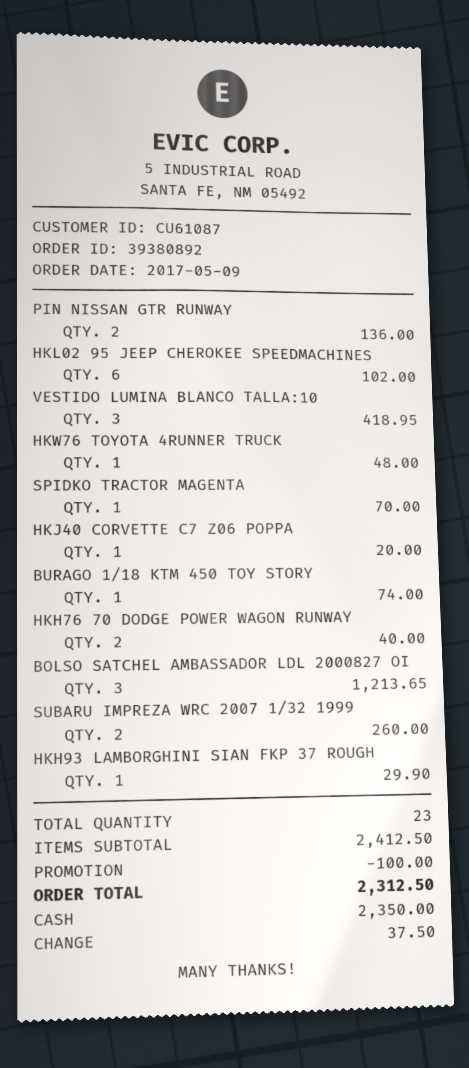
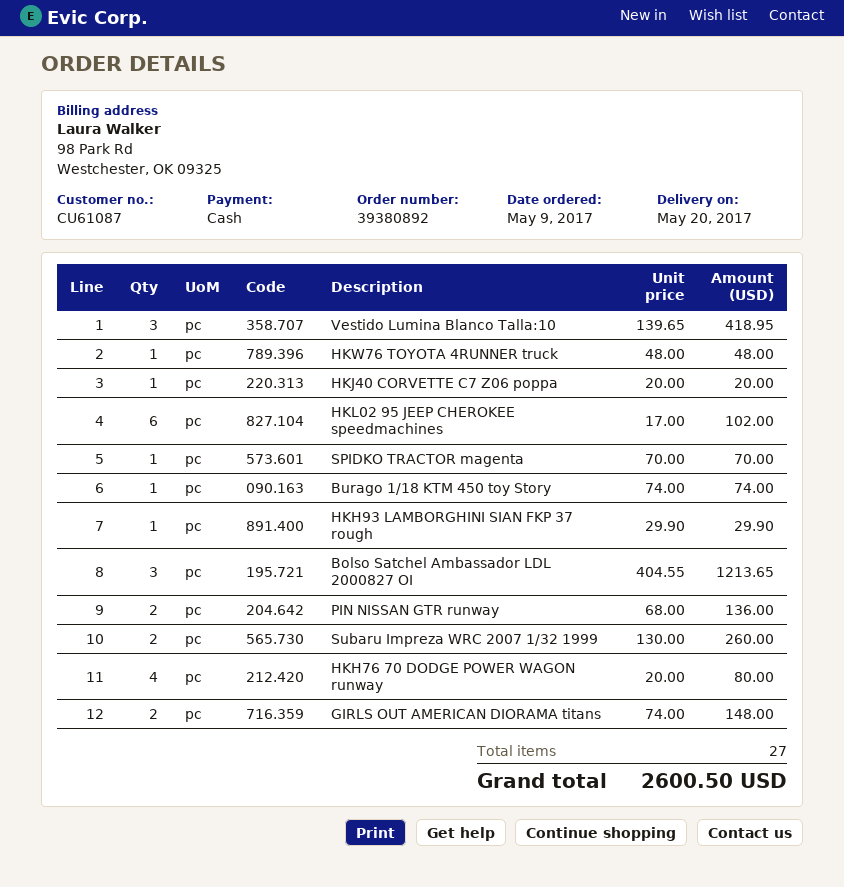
HKH76 70 DODGE POWER WAGON RUNWAY: 2 for 40.00 -> 4 for 80.00
GIRLS OUT AMERICAN DIORAMA titans: none -> 2 for 148.00
total quantity: 23 -> 27
discount: 100.00 -> none
total: 2312.50 -> 2600.50

